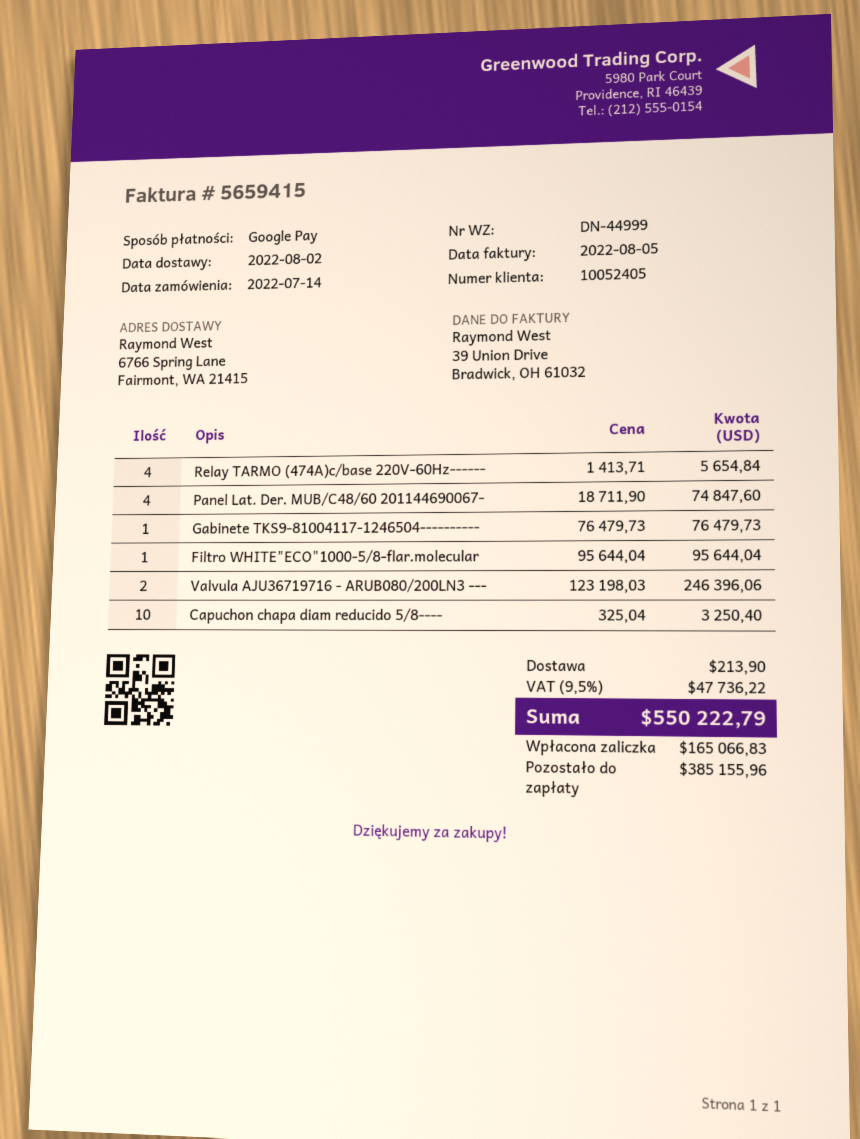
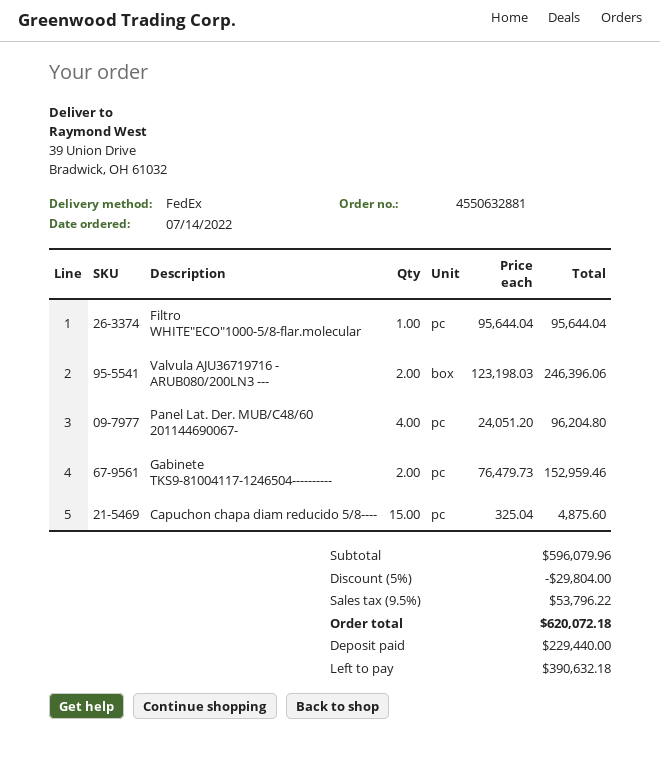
ship to: 6766 Spring Lane, Fairmont, WA 21415 -> 39 Union Drive, Bradwick, OH 61032
Relay TARMO (474A)c/base 220V-60Hz------: 4 x 1413.71 = 5654.84 -> none
Panel Lat. Der. MUB/C48/60 201144690067-: 4 x 18711.90 = 74847.60 -> 4 x 24051.20 = 96204.80
Gabinete TKS9-81004117-1246504----------: 1 x 76479.73 = 76479.73 -> 2 x 76479.73 = 152959.46
Capuchon chapa diam reducido 5/8----: 10 x 325.04 = 3250.40 -> 15 x 325.04 = 4875.60
discount: none -> 5% = 29804.00
shipping: 213.90 -> none
tax: 9.5% = 47736.22 -> 9.5% = 53796.22
total: 550222.79 -> 620072.18
deposit: 165066.83 -> 229440.00
balance: 385155.96 -> 390632.18

